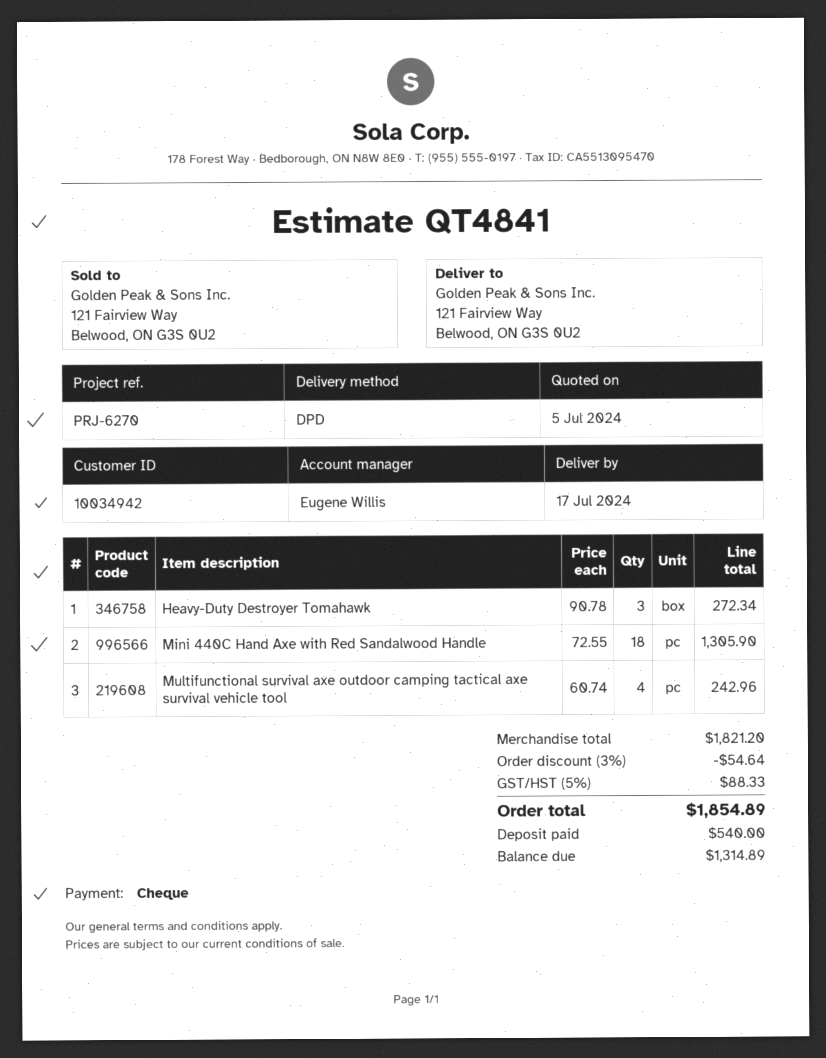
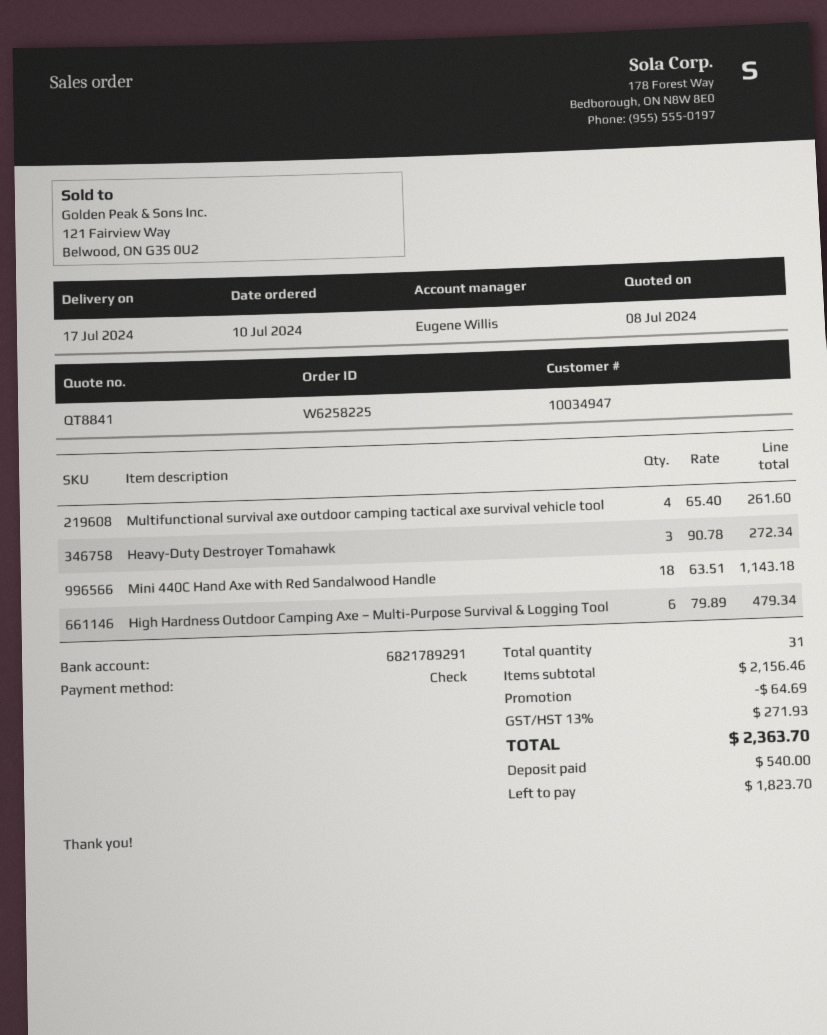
quote number: QT4841 -> QT8841
quote date: 2024-07-05 -> 2024-07-08
customer number: 10034942 -> 10034947
Mini 440C Hand Axe with Red Sandalwood Handle: 18 x 72.55 = 1305.90 -> 18 x 63.51 = 1143.18
Multifunctional survival axe outdoor camping tactical axe survival vehicle tool: 4 x 60.74 = 242.96 -> 4 x 65.40 = 261.60
High Hardness Outdoor Camping Axe – Multi-Purpose Survival & Logging Tool: none -> 6 x 79.89 = 479.34
subtotal: 1821.20 -> 2156.46
discount: 54.64 -> 64.69
tax: 5% = 88.33 -> 13% = 271.93
total: 1854.89 -> 2363.70
balance: 1314.89 -> 1823.70

